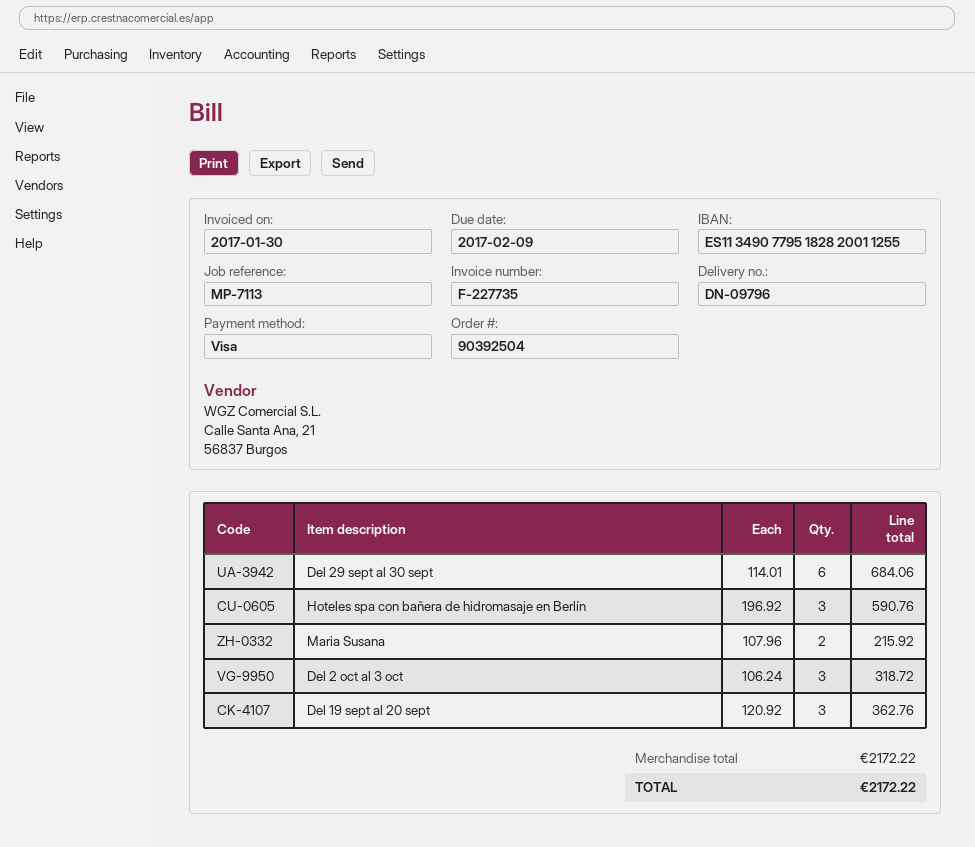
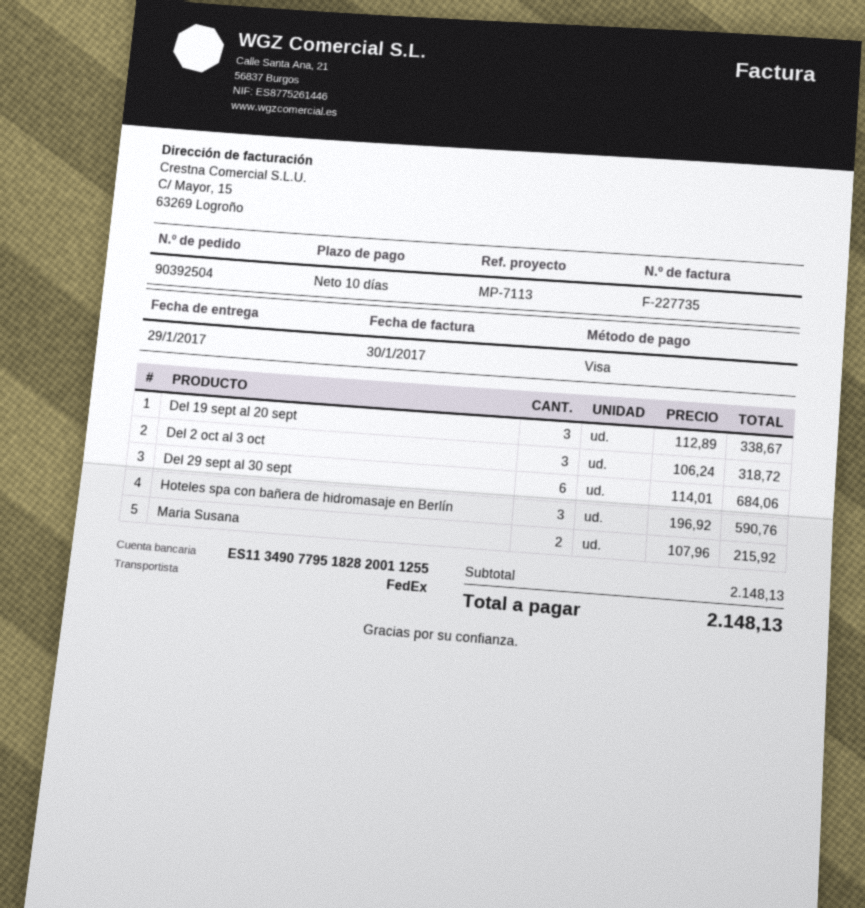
Del 19 sept al 20 sept: 3 x 120.92 = 362.76 -> 3 x 112.89 = 338.67
subtotal: 2172.22 -> 2148.13
total: 2172.22 -> 2148.13

